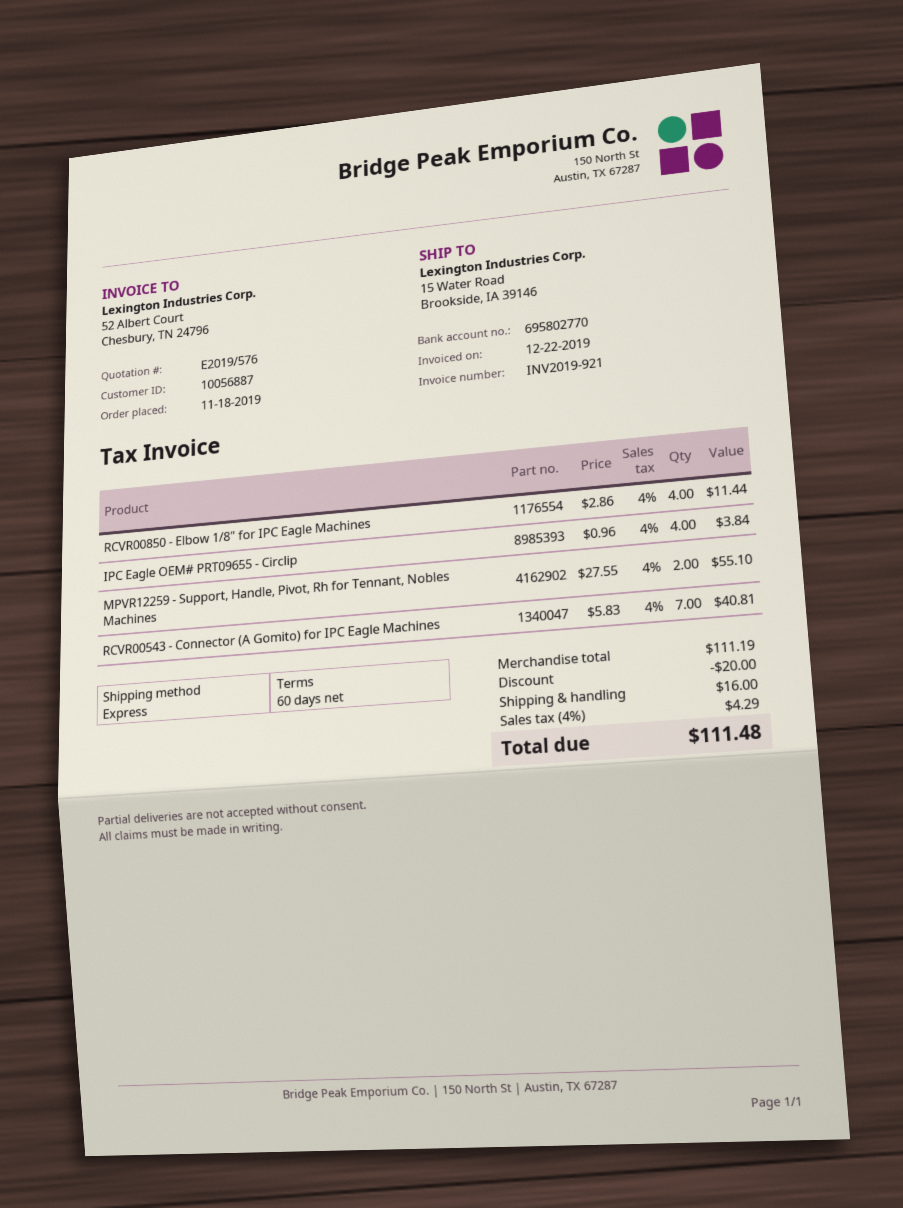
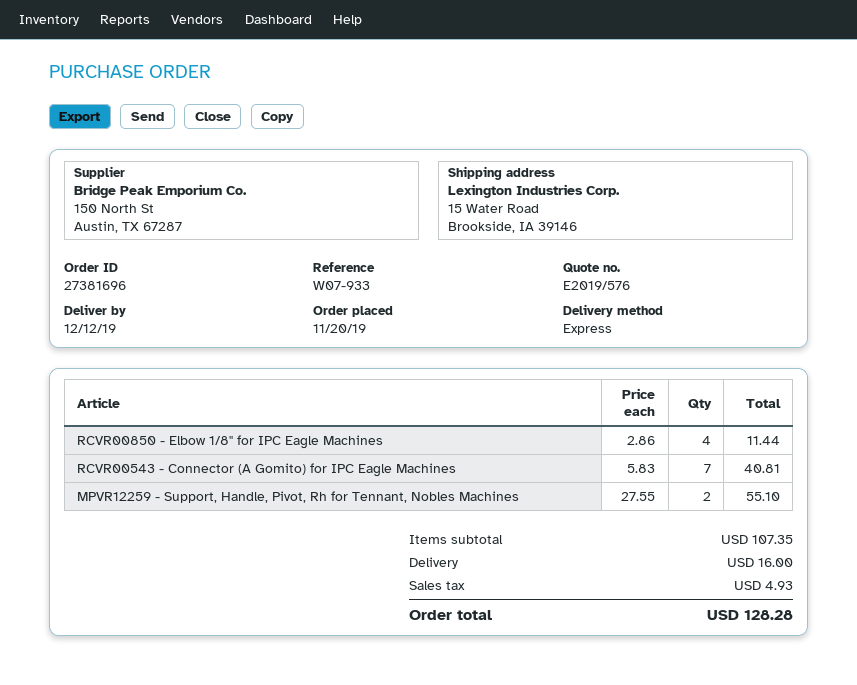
order date: 2019-11-18 -> 2019-11-20
IPC Eagle OEM# PRT09655 - Circlip: 4 x 0.96 = 3.84 -> none
subtotal: 111.19 -> 107.35
discount: 20.00 -> none
tax: 4.29 -> 4.93
total: 111.48 -> 128.28

